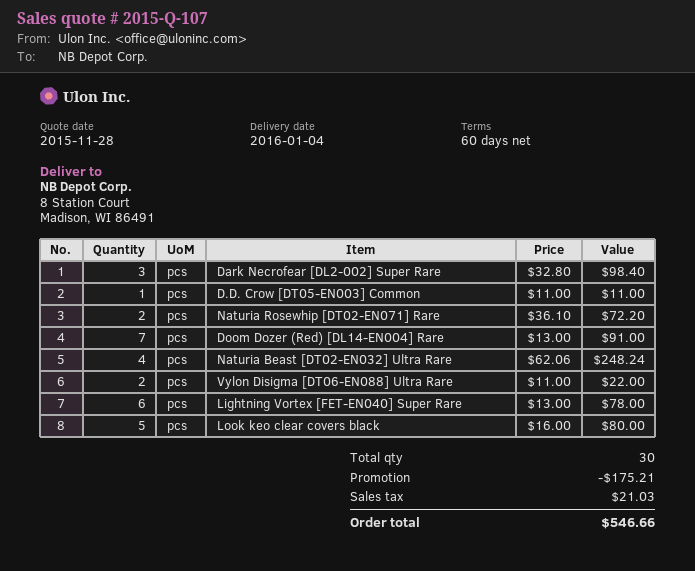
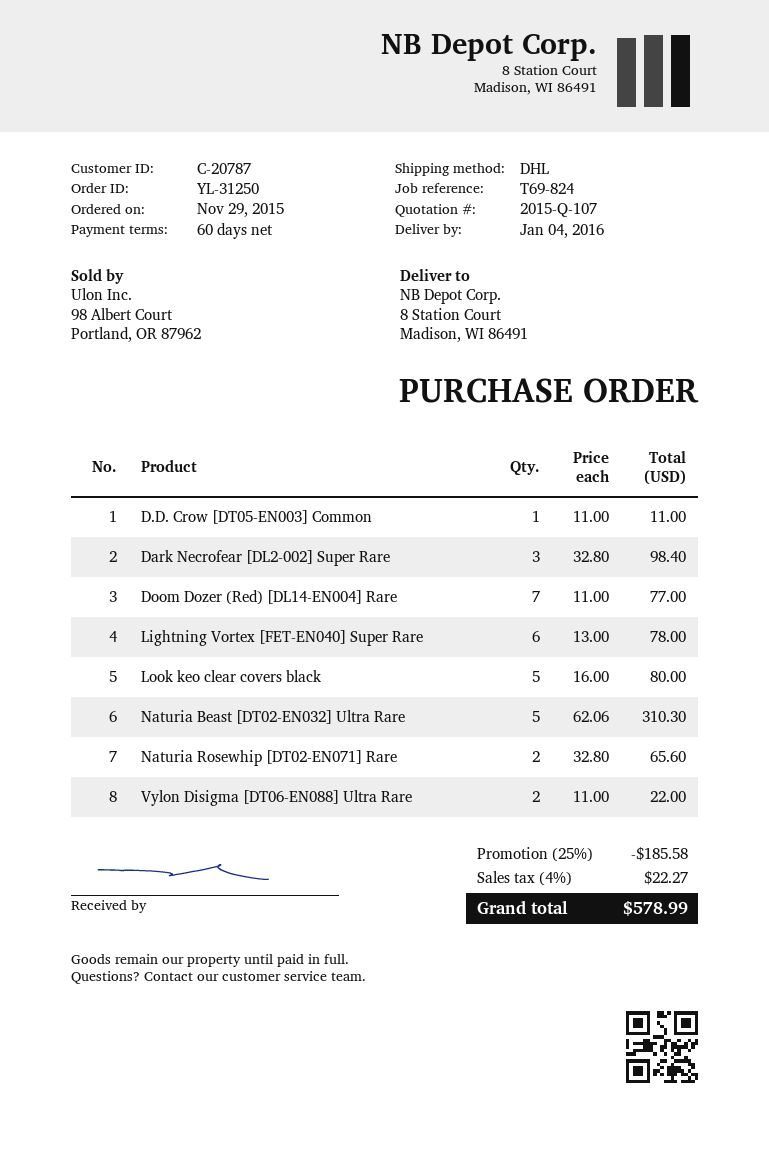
Naturia Rosewhip [DT02-EN071] Rare: 2 x 36.10 = 72.20 -> 2 x 32.80 = 65.60
Doom Dozer (Red) [DL14-EN004] Rare: 7 x 13.00 = 91.00 -> 7 x 11.00 = 77.00
Naturia Beast [DT02-EN032] Ultra Rare: 4 x 62.06 = 248.24 -> 5 x 62.06 = 310.30
discount: 175.21 -> 185.58
tax: 21.03 -> 22.27
total: 546.66 -> 578.99

